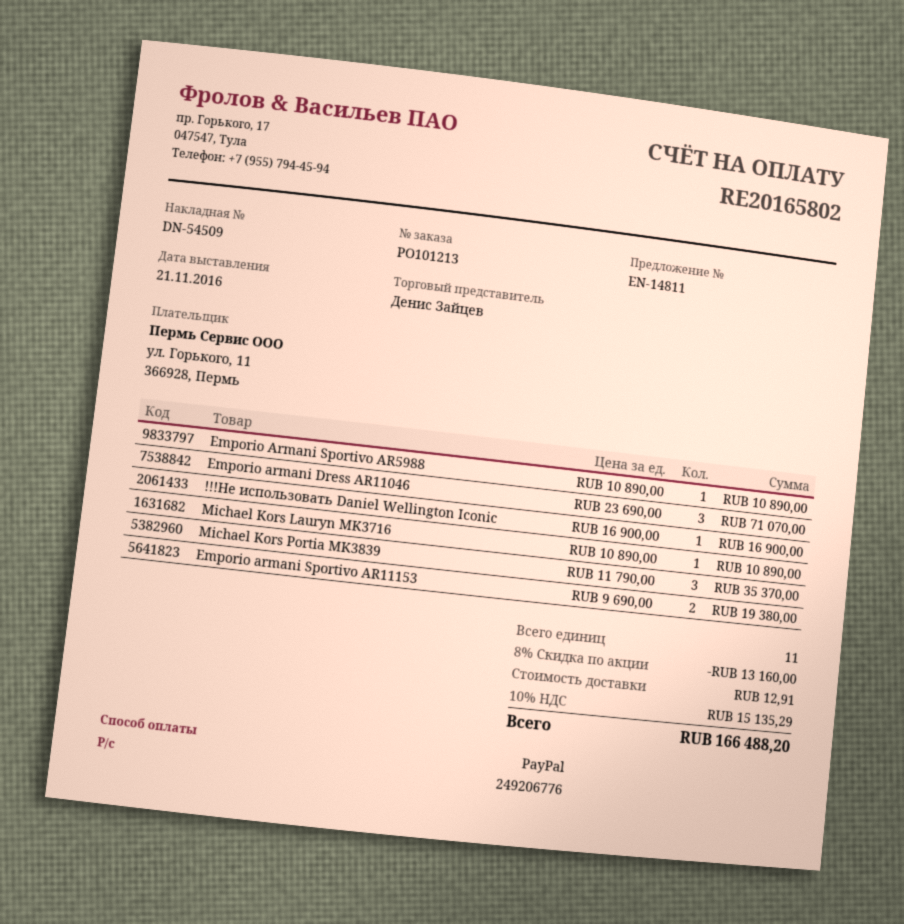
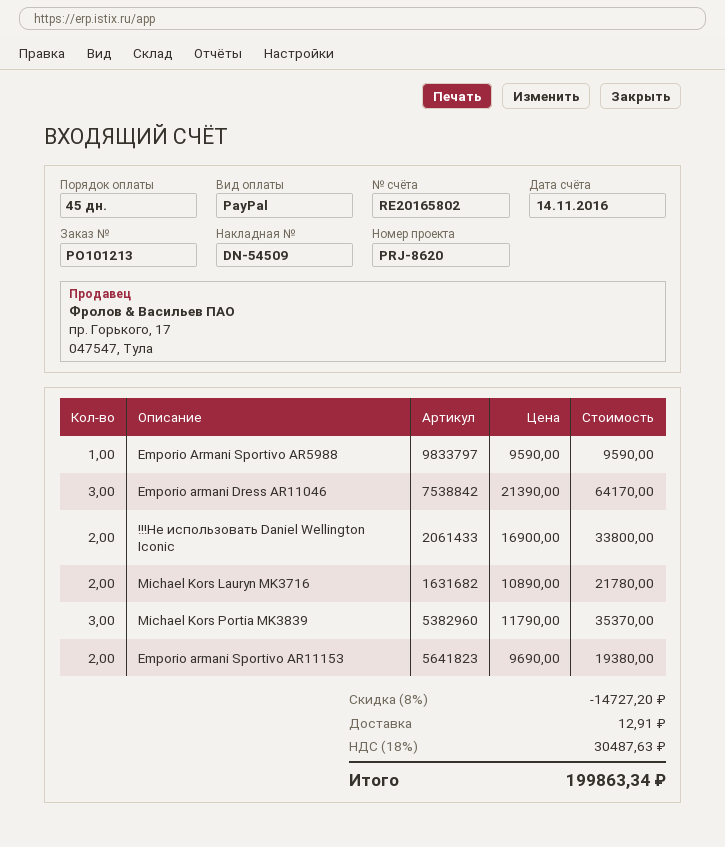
invoice date: 2016-11-21 -> 2016-11-14
Emporio Armani Sportivo AR5988: 1 x 10890.00 = 10890.00 -> 1 x 9590.00 = 9590.00
Emporio armani Dress AR11046: 3 x 23690.00 = 71070.00 -> 3 x 21390.00 = 64170.00
!!!Не использовать Daniel Wellington Iconic: 1 x 16900.00 = 16900.00 -> 2 x 16900.00 = 33800.00
Michael Kors Lauryn MK3716: 1 x 10890.00 = 10890.00 -> 2 x 10890.00 = 21780.00
discount: 8% = 13160.00 -> 8% = 14727.20
tax: 10% = 15135.29 -> 18% = 30487.63
total: 166488.20 -> 199863.34

